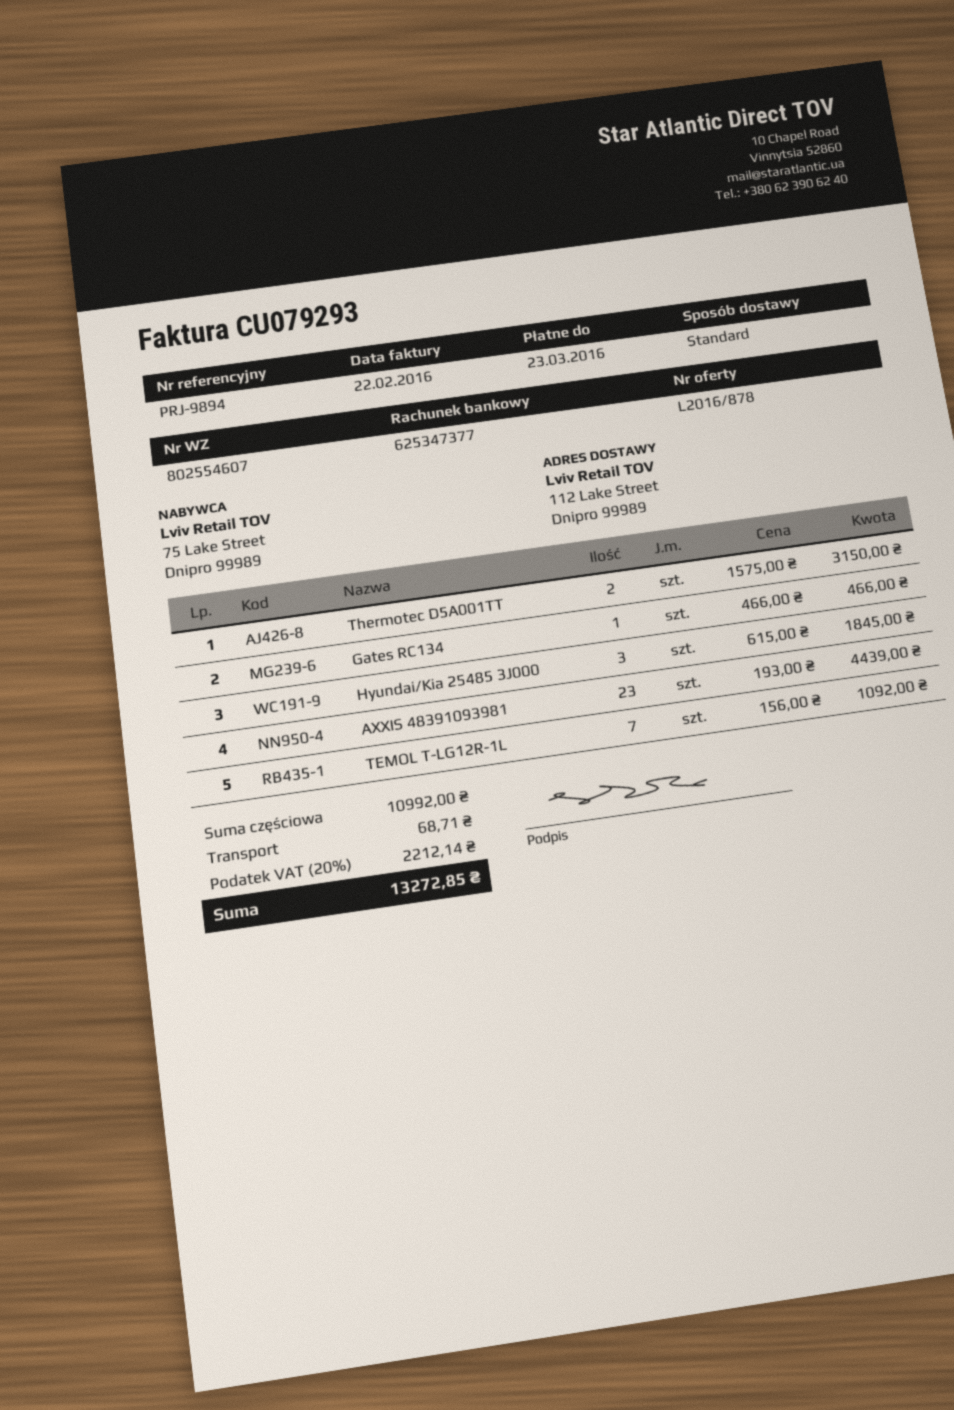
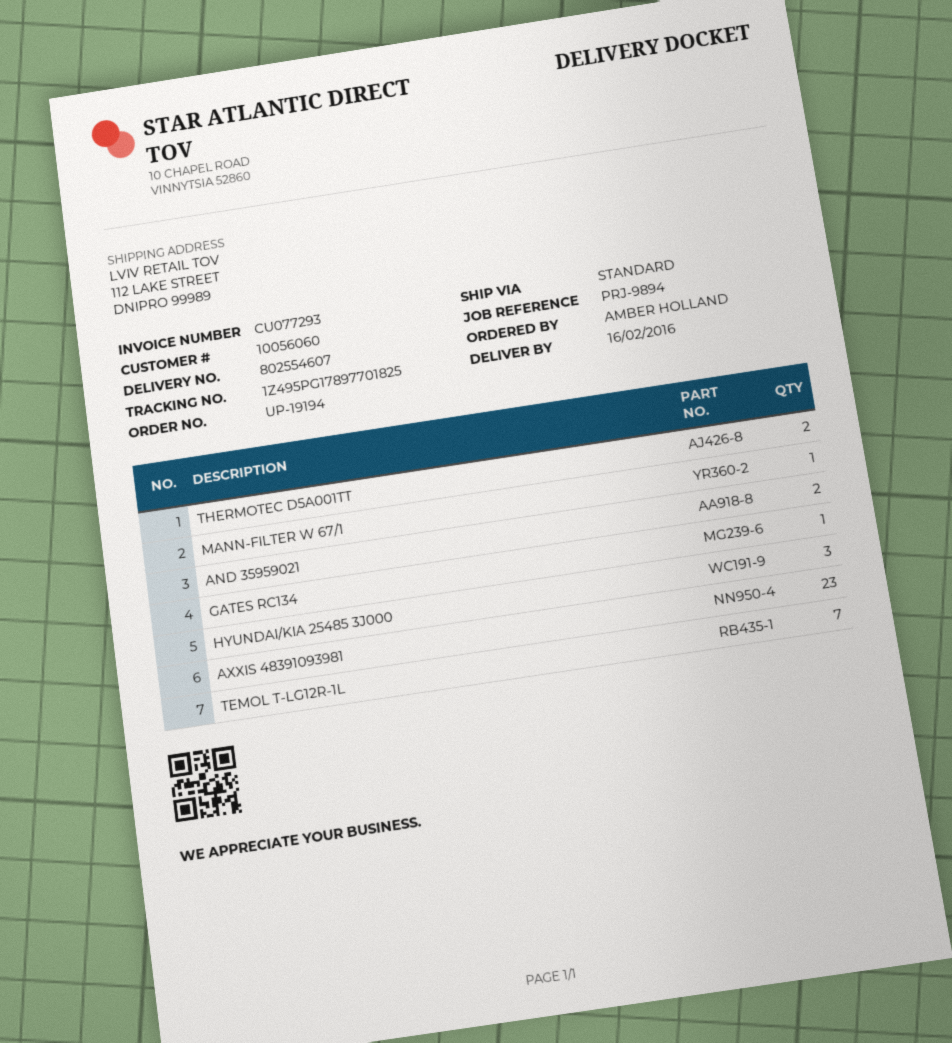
invoice number: CU079293 -> CU077293
MANN-FILTER W 67/1: none -> 1
AND 35959021: none -> 2

